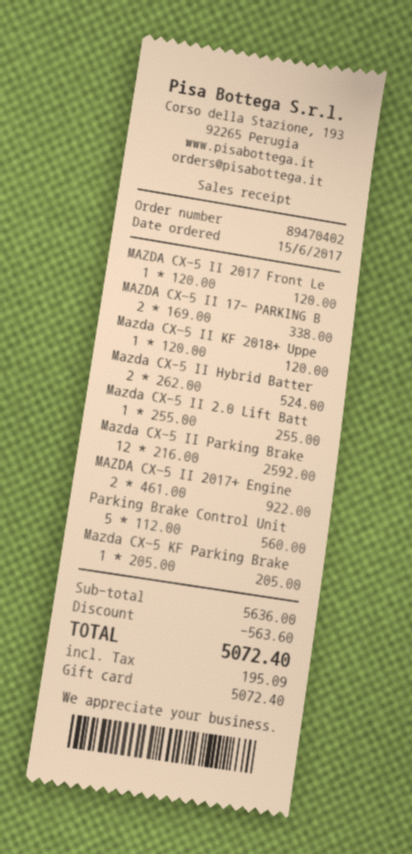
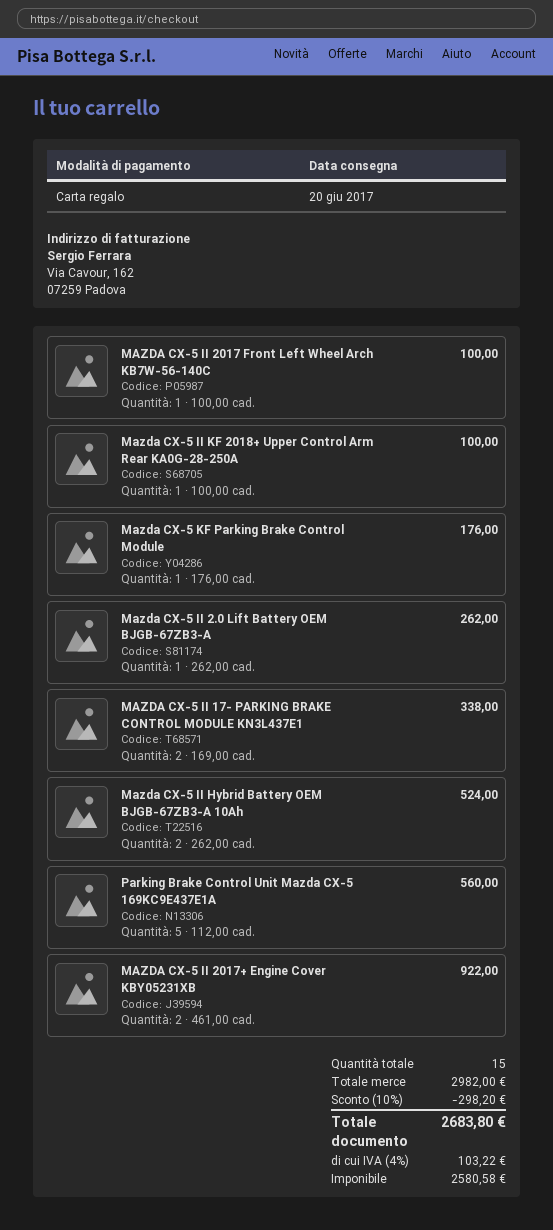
MAZDA CX-5 II 2017 Front Le: 1 x 120.00 = 120.00 -> 1 x 100.00 = 100.00
Mazda CX-5 II KF 2018+ Uppe: 1 x 120.00 = 120.00 -> 1 x 100.00 = 100.00
Mazda CX-5 II 2.0 Lift Batt: 1 x 255.00 = 255.00 -> 1 x 262.00 = 262.00
Mazda CX-5 II Parking Brake: 12 x 216.00 = 2592.00 -> none
Mazda CX-5 KF Parking Brake: 1 x 205.00 = 205.00 -> 1 x 176.00 = 176.00
subtotal: 5636.00 -> 2982.00
discount: 563.60 -> 298.20
tax: 195.09 -> 103.22
total: 5072.40 -> 2683.80

